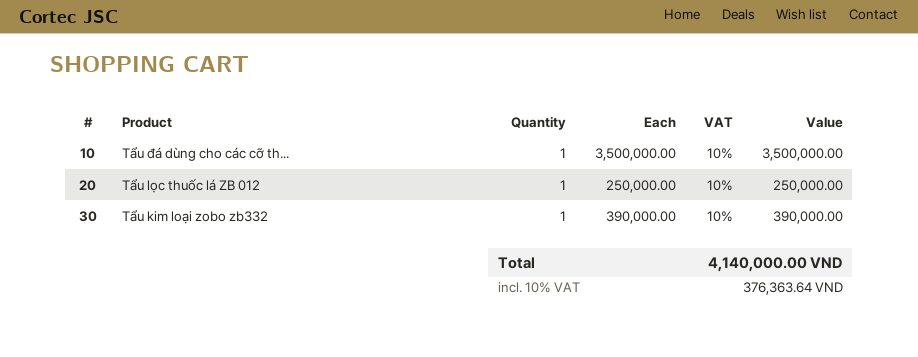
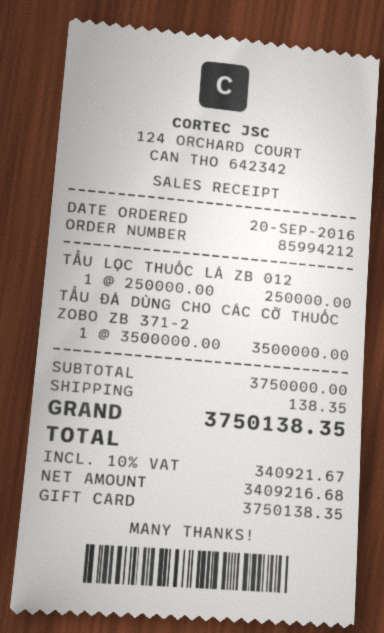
Tẩu kim loại zobo zb332: 1 x 390000.00 = 390000.00 -> none
shipping: none -> 138.35
tax: 10% = 376363.64 -> 10% = 340921.67
total: 4140000.00 -> 3750138.35

